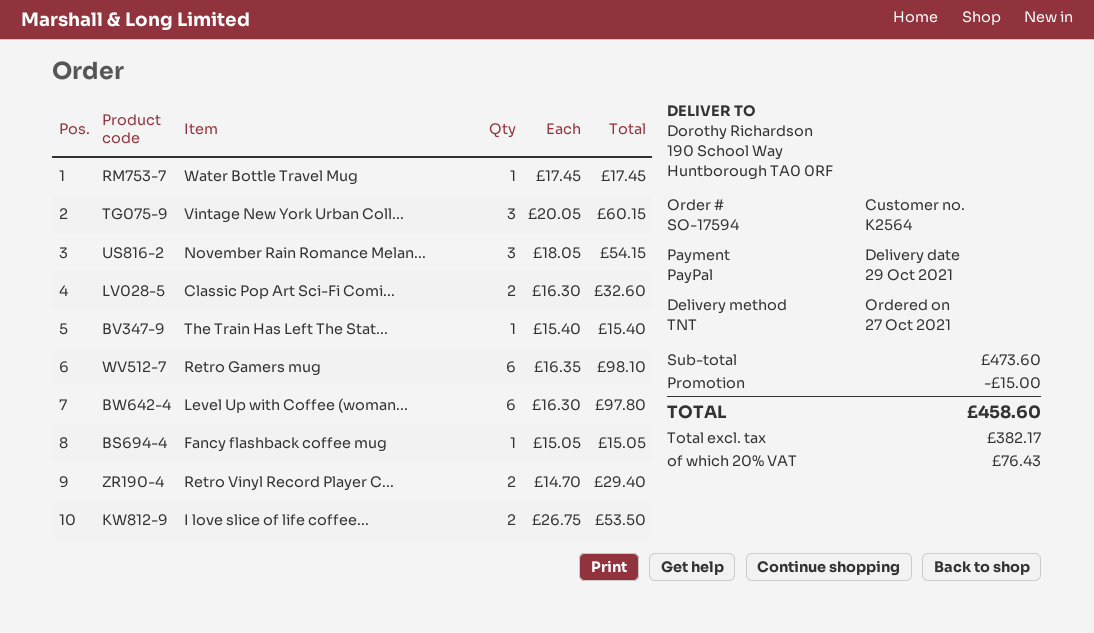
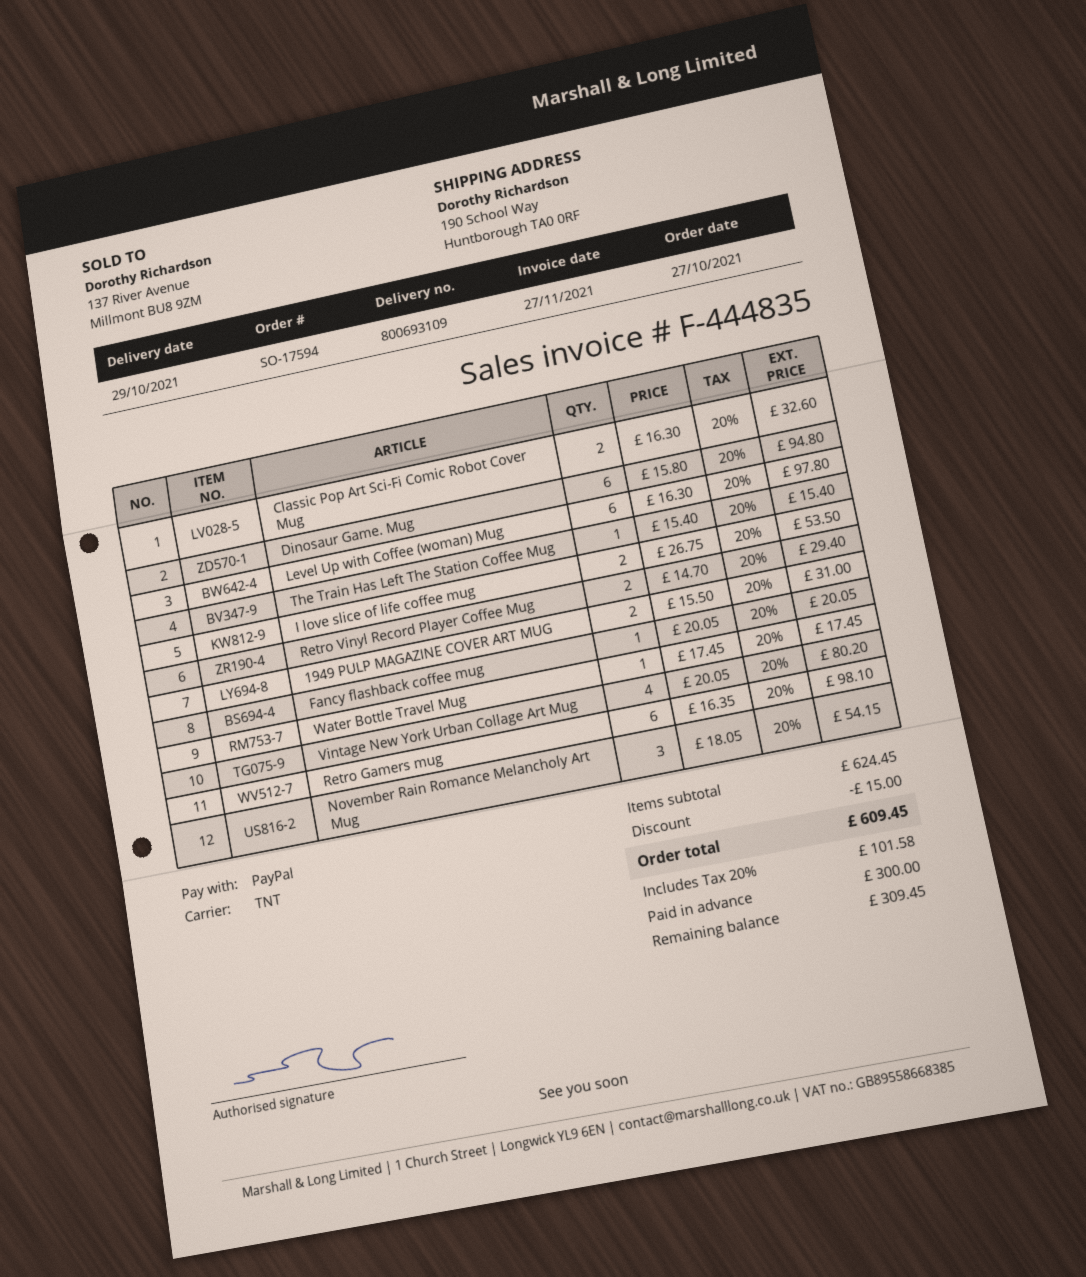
Vintage New York Urban Coll...: 3 x 20.05 = 60.15 -> 4 x 20.05 = 80.20
Fancy flashback coffee mug: 1 x 15.05 = 15.05 -> 1 x 20.05 = 20.05
Dinosaur Game. Mug: none -> 6 x 15.80 = 94.80
1949 PULP MAGAZINE COVER ART MUG: none -> 2 x 15.50 = 31.00
subtotal: 473.60 -> 624.45
tax: 20% = 76.43 -> 20% = 101.58
total: 458.60 -> 609.45

